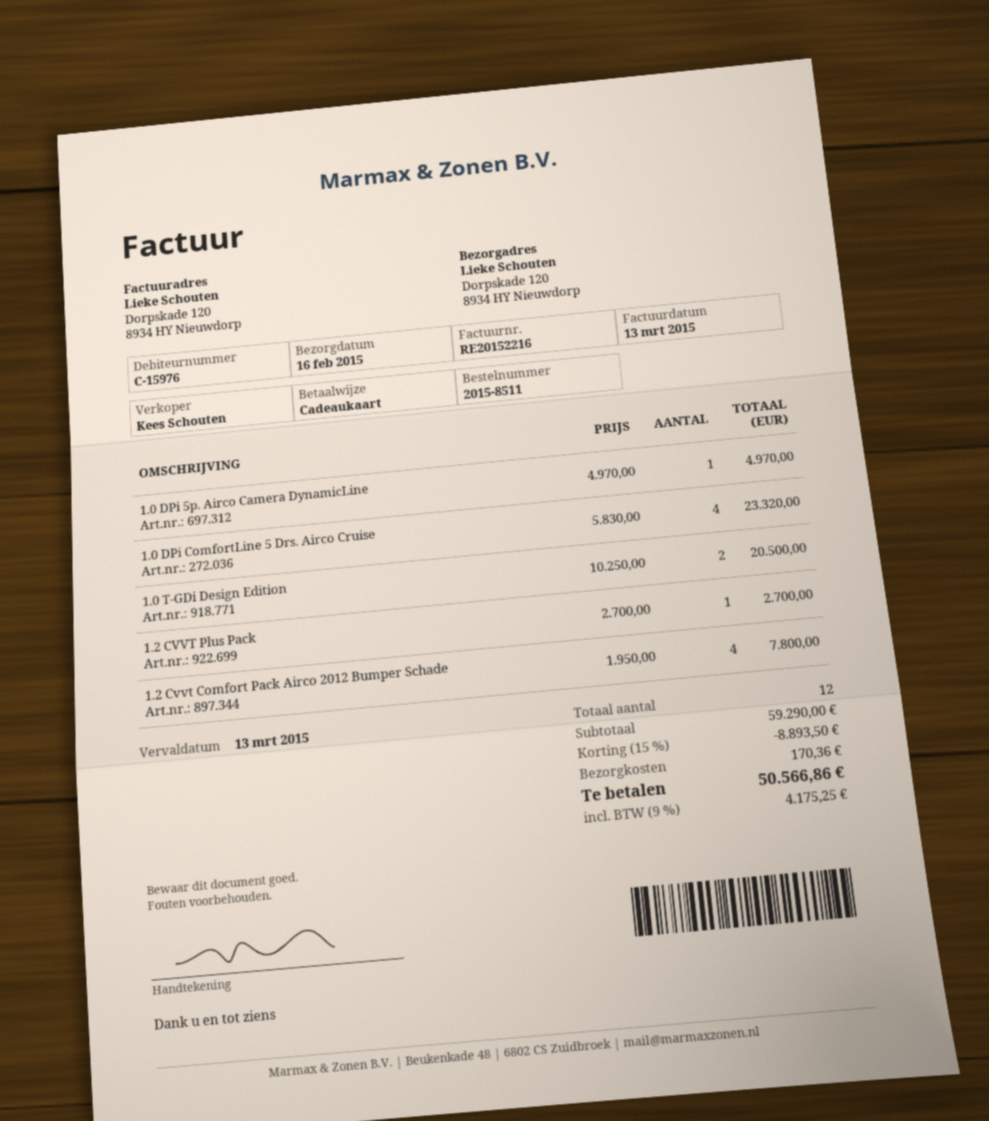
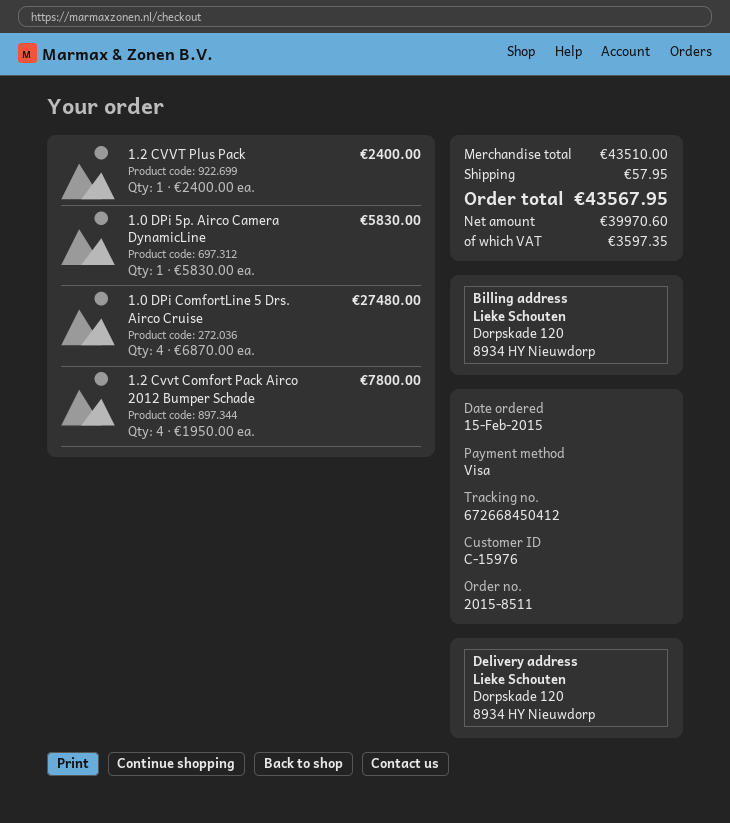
payment method: gift card -> Visa
1.0 DPi 5p. Airco Camera DynamicLine: 1 x 4970.00 = 4970.00 -> 1 x 5830.00 = 5830.00
1.0 DPi ComfortLine 5 Drs. Airco Cruise: 4 x 5830.00 = 23320.00 -> 4 x 6870.00 = 27480.00
1.0 T-GDi Design Edition: 2 x 10250.00 = 20500.00 -> none
1.2 CVVT Plus Pack: 1 x 2700.00 = 2700.00 -> 1 x 2400.00 = 2400.00
subtotal: 59290.00 -> 43510.00
discount: 15% = 8893.50 -> none
shipping: 170.36 -> 57.95
tax: 4175.25 -> 3597.35
total: 50566.86 -> 43567.95

